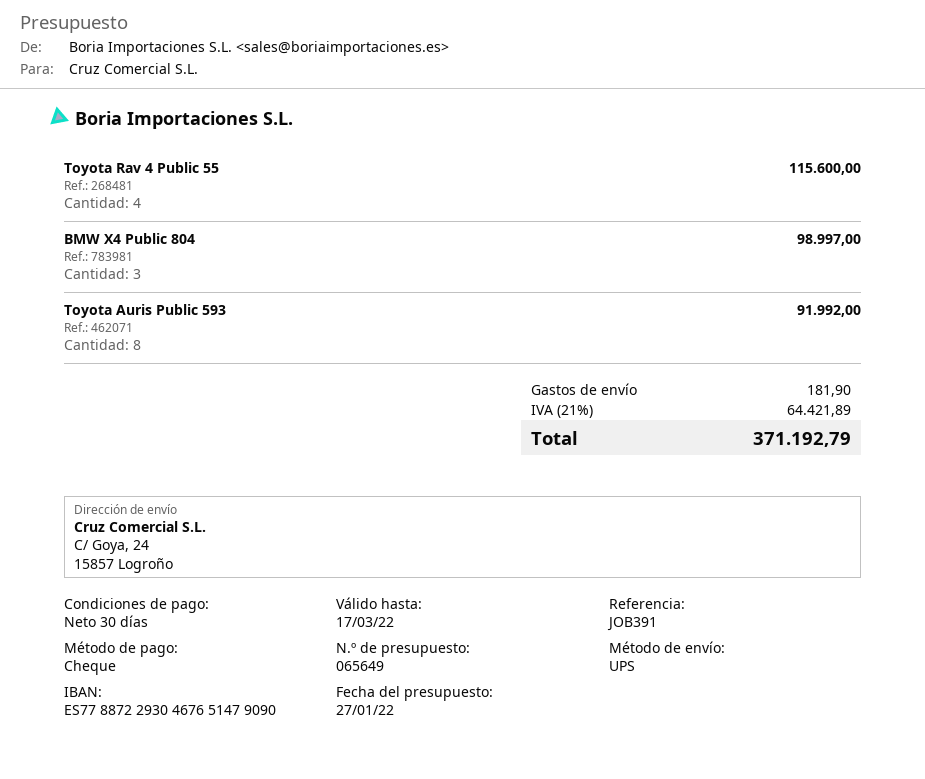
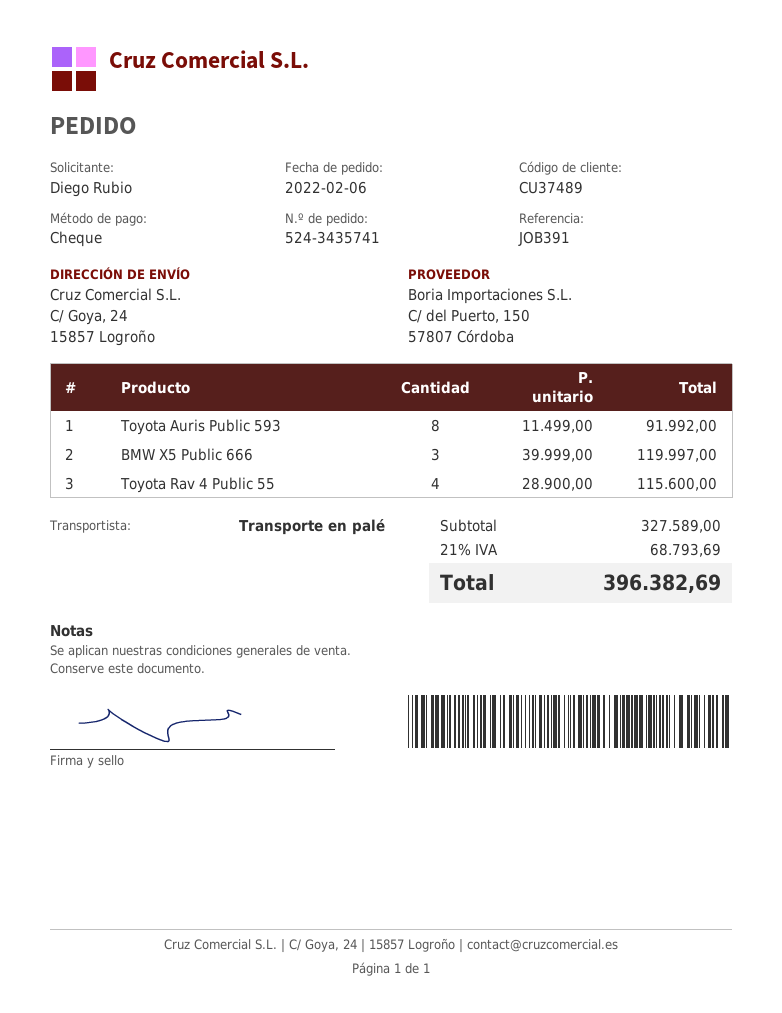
shipping method: UPS -> pallet freight
BMW X4 Public 804: 3 for 98997.00 -> none
BMW X5 Public 666: none -> 3 for 119997.00
shipping: 181.90 -> none
tax: 21% = 64421.89 -> 21% = 68793.69
total: 371192.79 -> 396382.69

